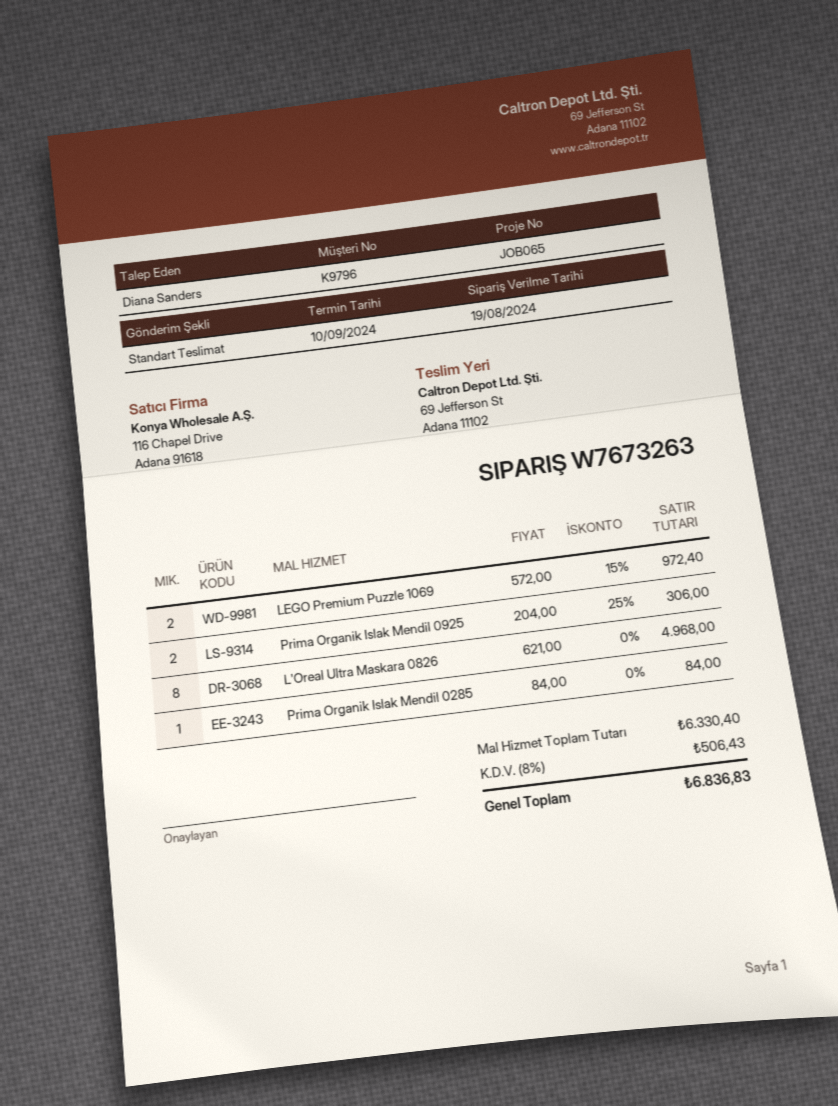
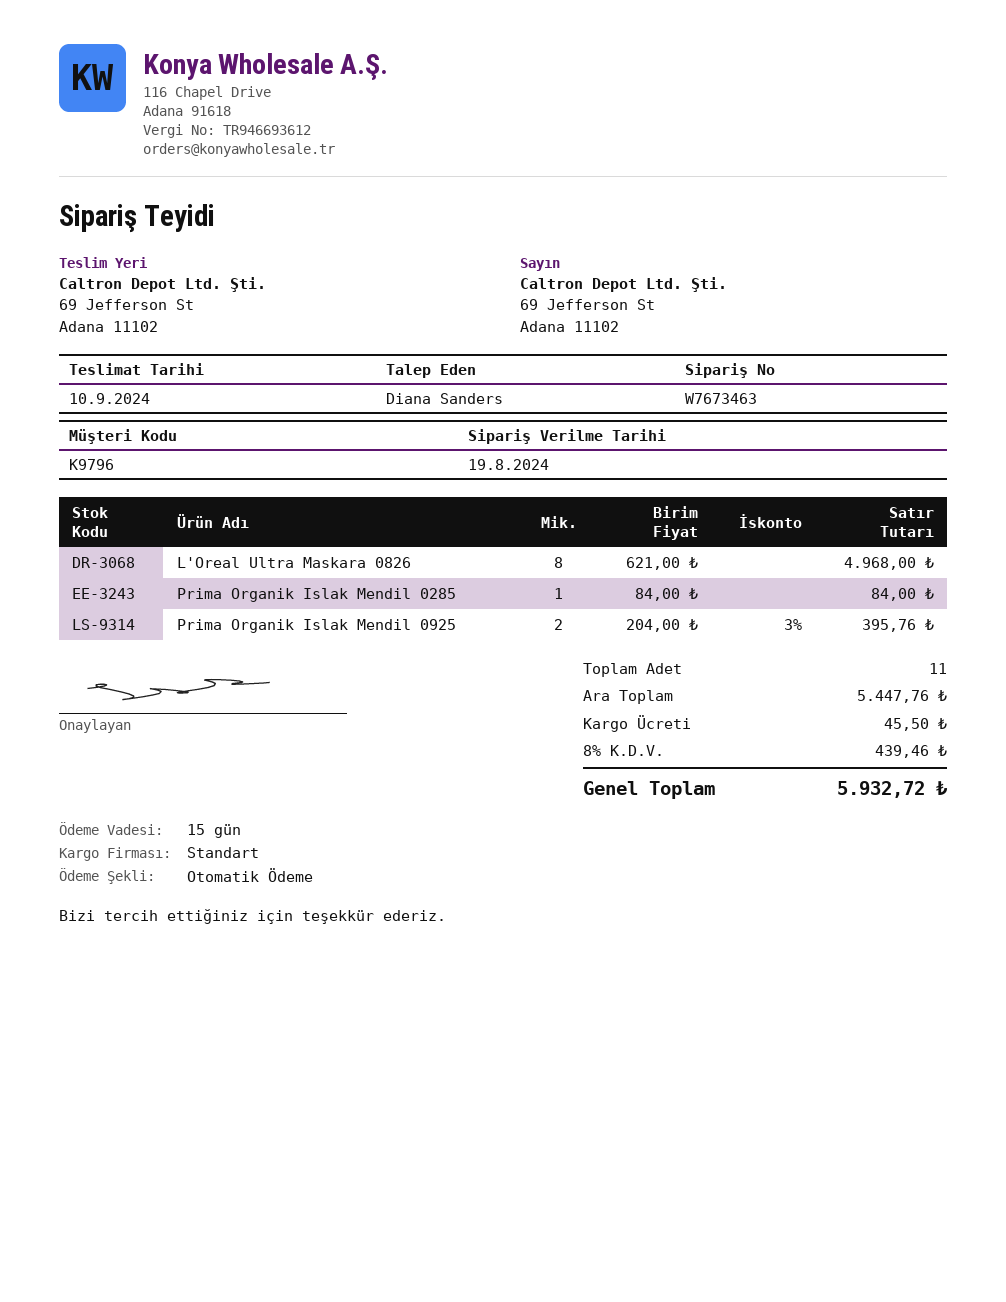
order number: W7673263 -> W7673463
LEGO Premium Puzzle 1069: 2 x 572.00 - 15% = 972.40 -> none
Prima Organik Islak Mendil 0925: 2 x 204.00 - 25% = 306.00 -> 2 x 204.00 - 3% = 395.76
subtotal: 6330.40 -> 5447.76
shipping: none -> 45.50
tax: 8% = 506.43 -> 8% = 439.46
total: 6836.83 -> 5932.72

